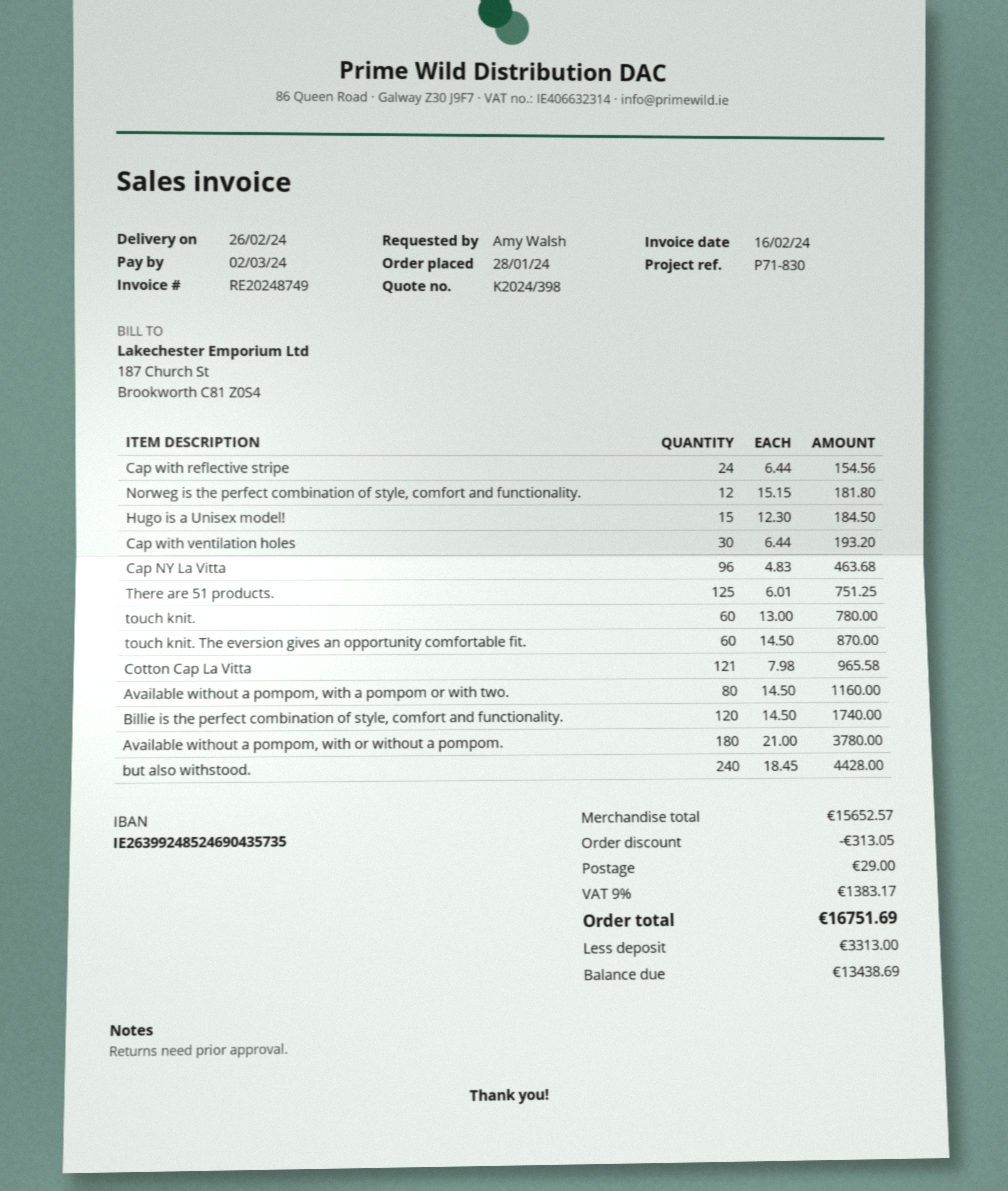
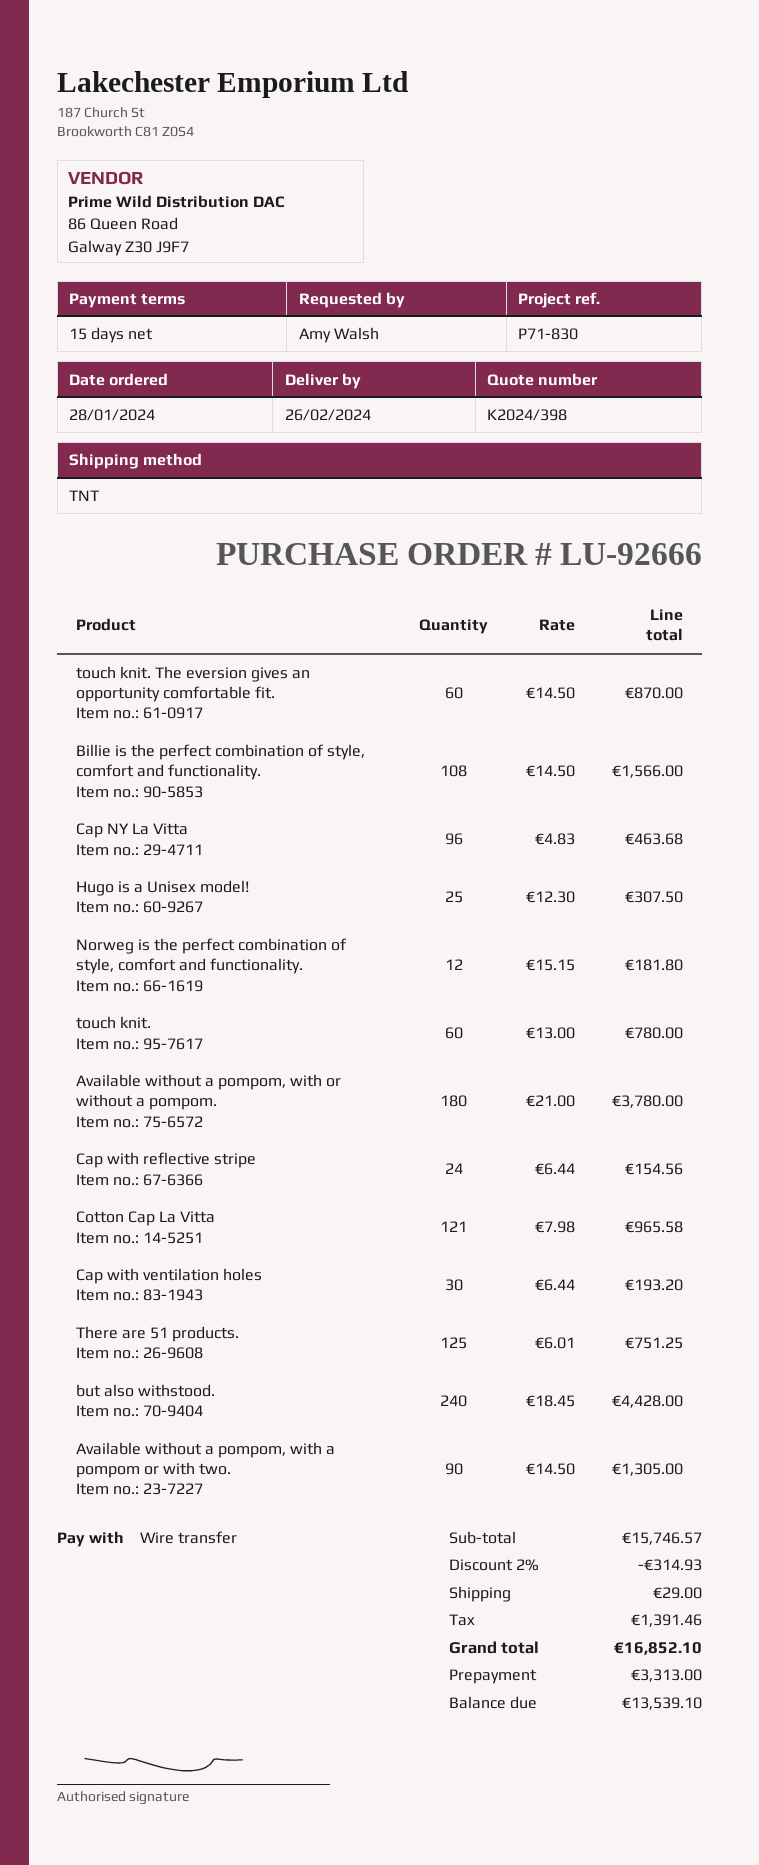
Hugo is a Unisex model!: 15 x 12.30 = 184.50 -> 25 x 12.30 = 307.50
Available without a pompom, with a pompom or with two.: 80 x 14.50 = 1160.00 -> 90 x 14.50 = 1305.00
Billie is the perfect combination of style, comfort and functionality.: 120 x 14.50 = 1740.00 -> 108 x 14.50 = 1566.00
subtotal: 15652.57 -> 15746.57
discount: 313.05 -> 314.93
tax: 1383.17 -> 1391.46
total: 16751.69 -> 16852.10
balance: 13438.69 -> 13539.10

